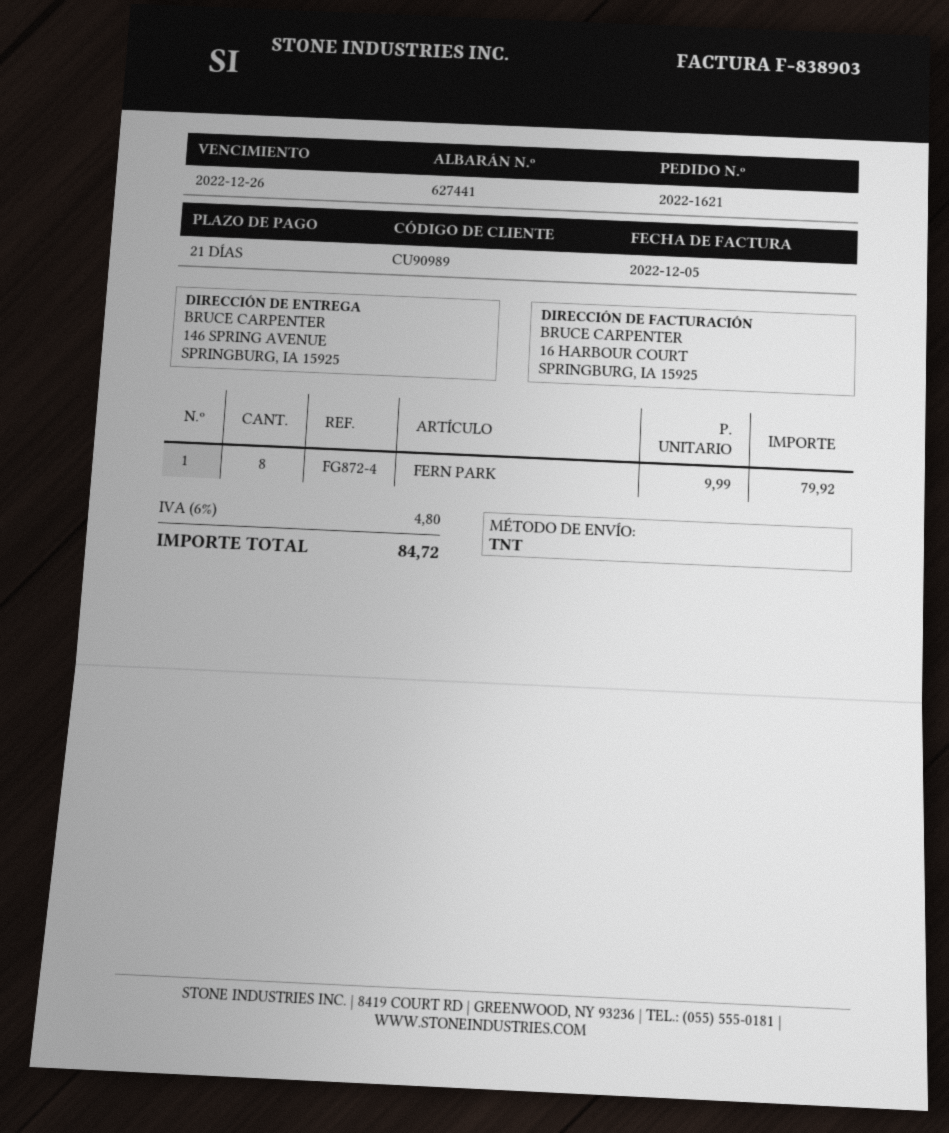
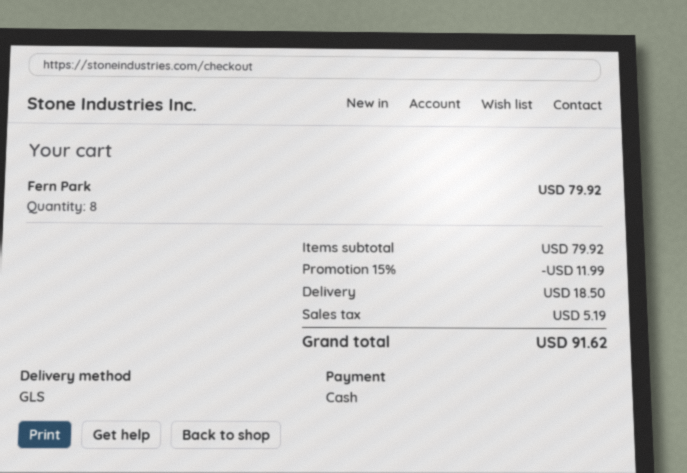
shipping method: TNT -> GLS
discount: none -> 15% = 11.99
shipping: none -> 18.50
tax: 4.80 -> 5.19
total: 84.72 -> 91.62

